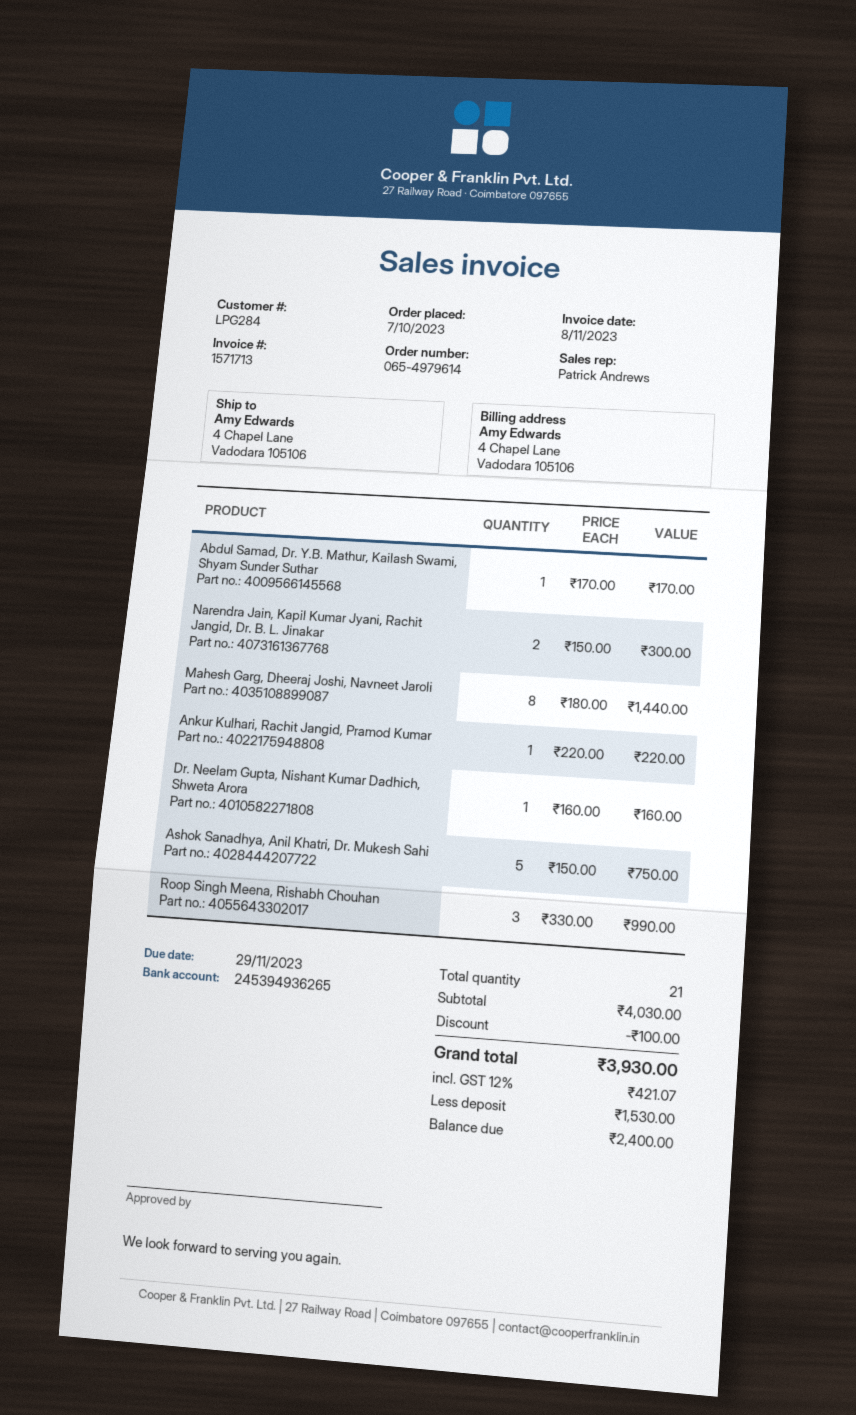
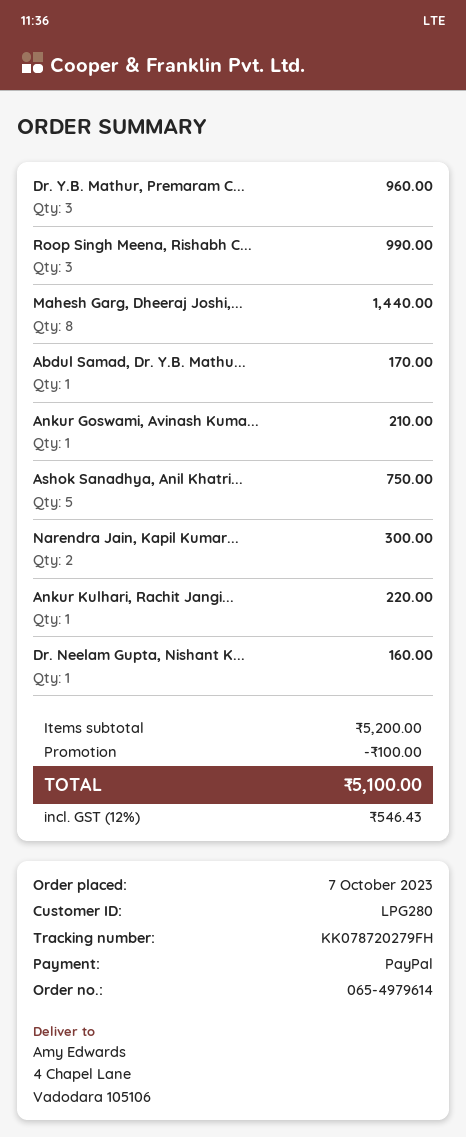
customer number: LPG284 -> LPG280
Dr. Y.B. Mathur, Premaram C...: none -> 3 for 960.00
Ankur Goswami, Avinash Kuma...: none -> 1 for 210.00
subtotal: 4030.00 -> 5200.00
tax: 12% = 421.07 -> 12% = 546.43
total: 3930.00 -> 5100.00

